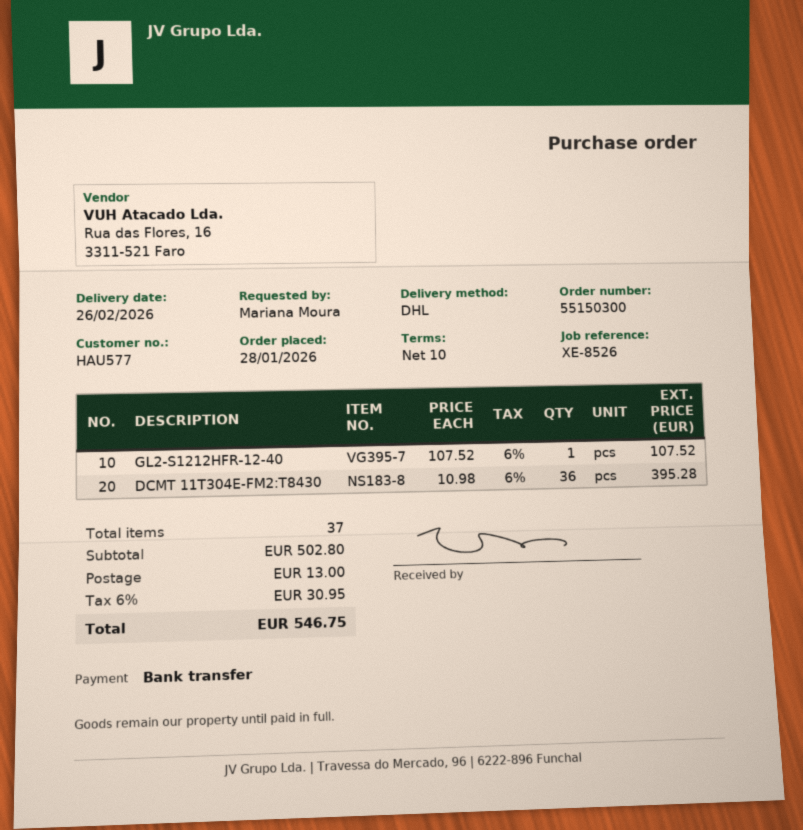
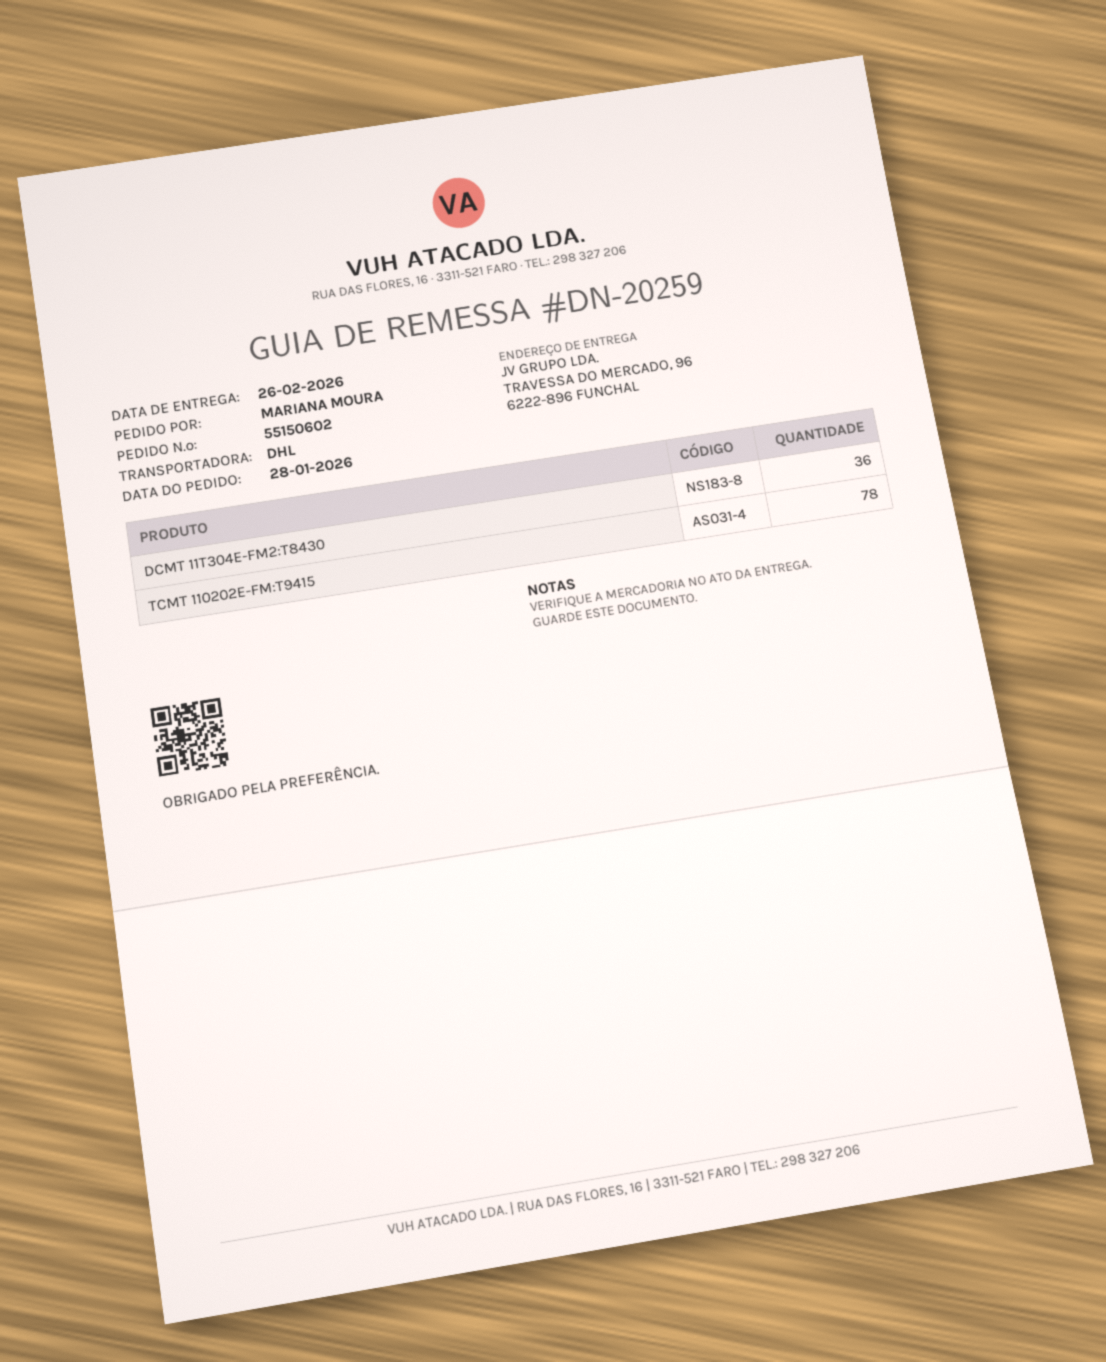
order number: 55150300 -> 55150602
GL2-S1212HFR-12-40: 1 -> none
TCMT 110202E-FM:T9415: none -> 78

